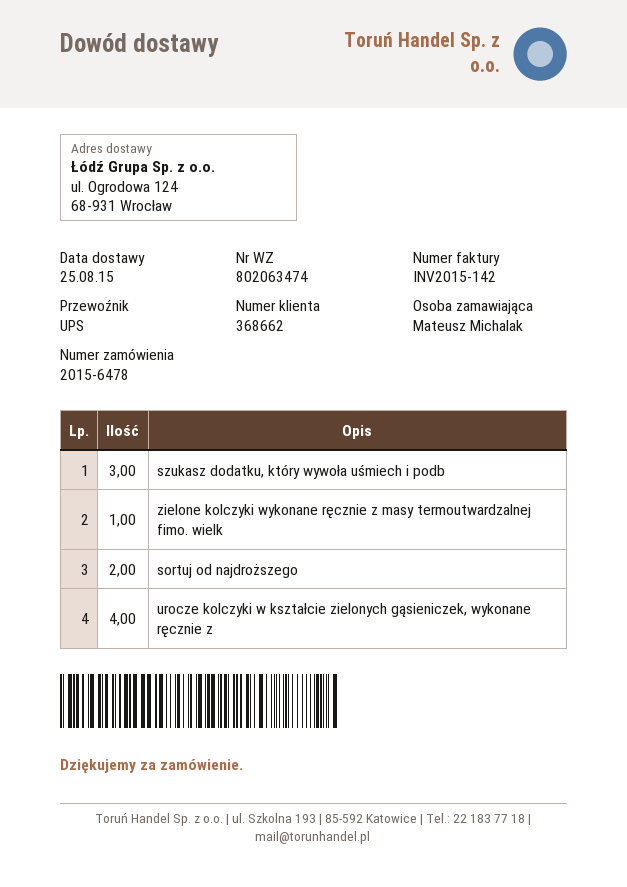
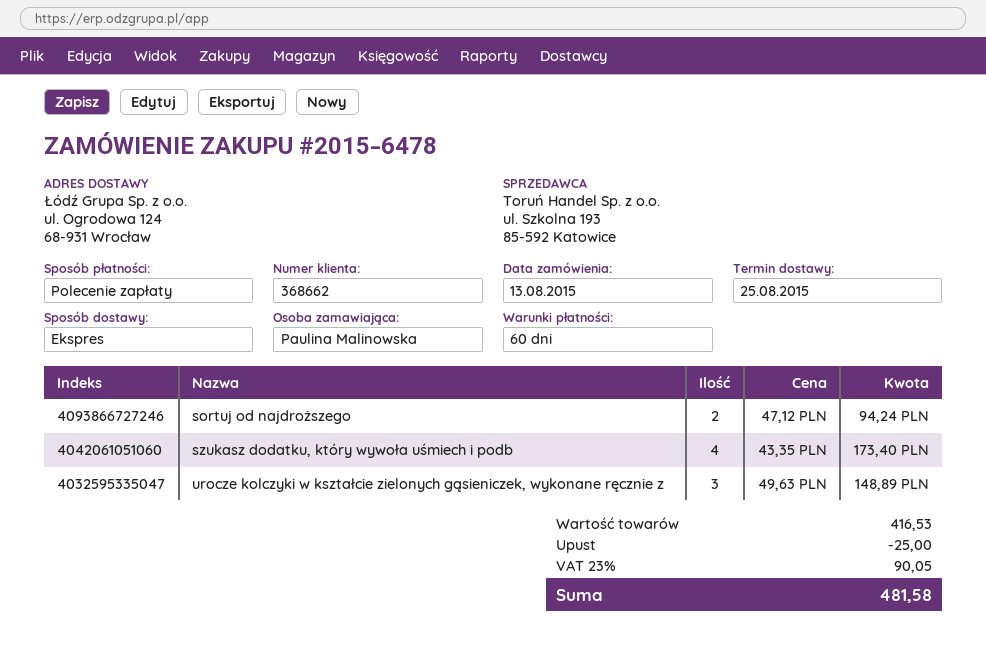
ordered by: Mateusz Michalak -> Paulina Malinowska
shipping method: UPS -> express
szukasz dodatku, który wywoła uśmiech i podb: 3 -> 4
zielone kolczyki wykonane ręcznie z masy termoutwardzalnej fimo. wielk: 1 -> none
urocze kolczyki w kształcie zielonych gąsieniczek, wykonane ręcznie z: 4 -> 3

